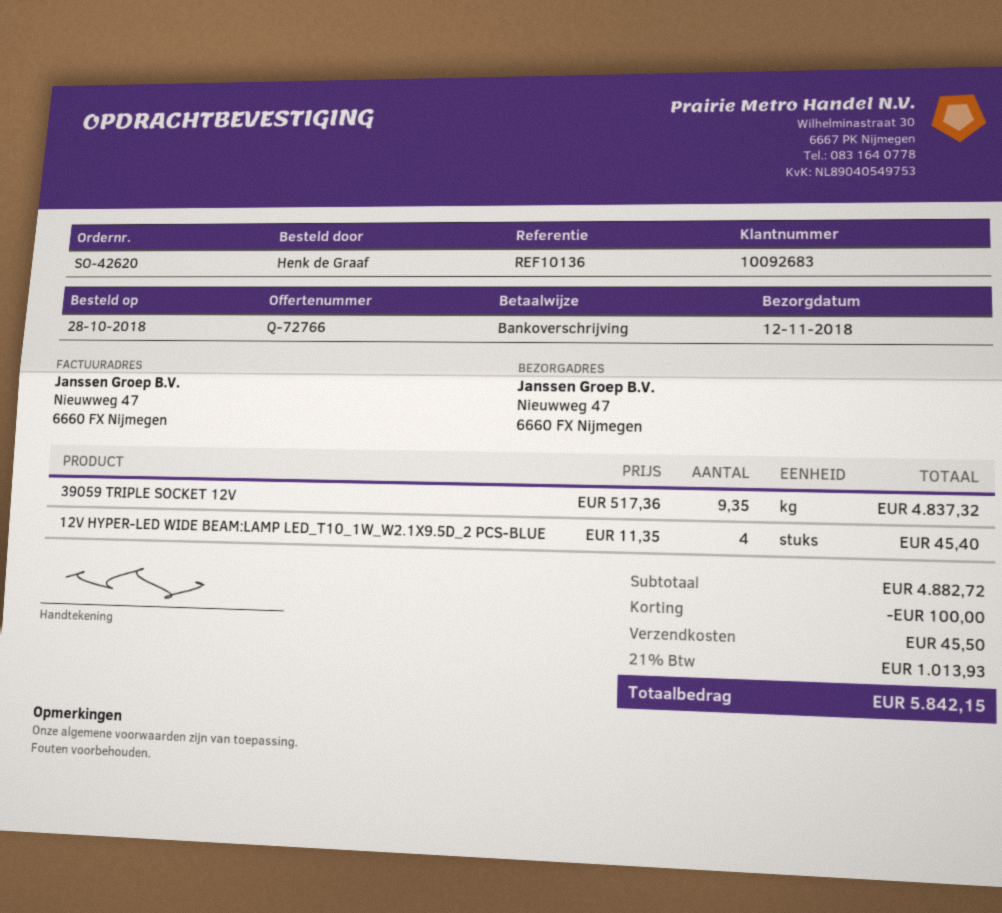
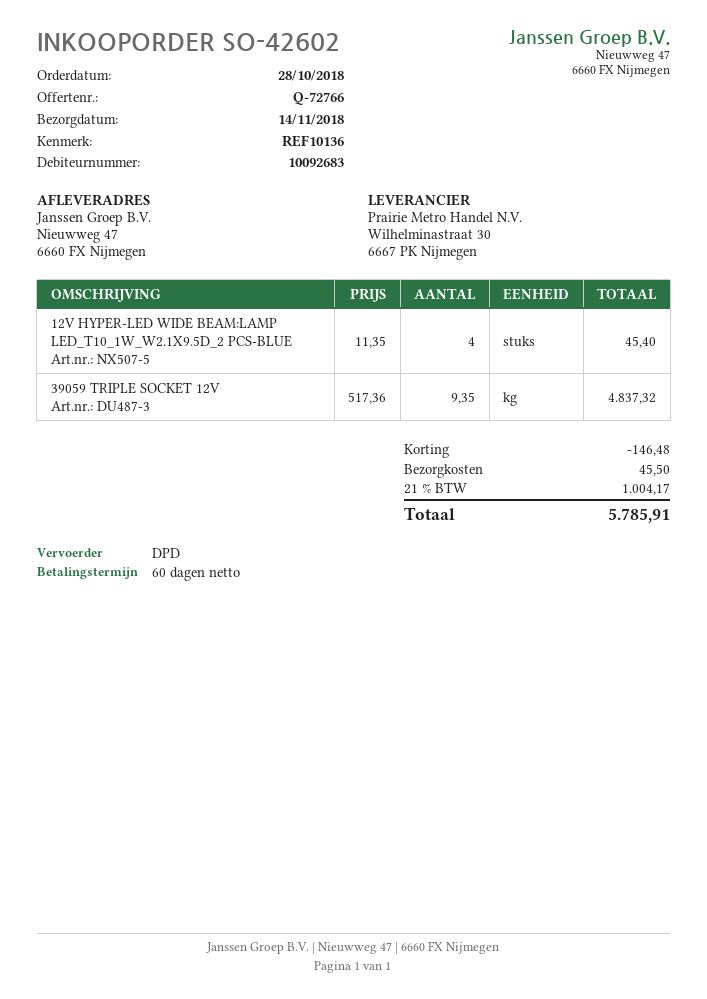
order number: SO-42620 -> SO-42602
delivery date: 2018-11-12 -> 2018-11-14
discount: 100.00 -> 146.48
tax: 21% = 1013.93 -> 21% = 1004.17
total: 5842.15 -> 5785.91

